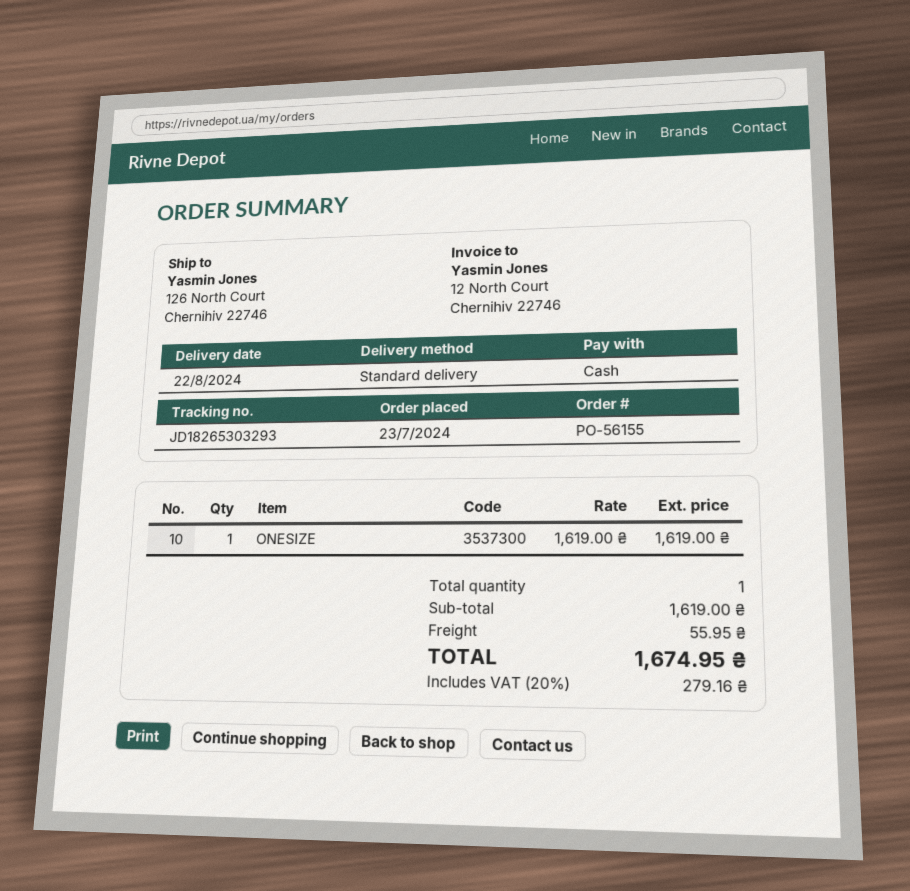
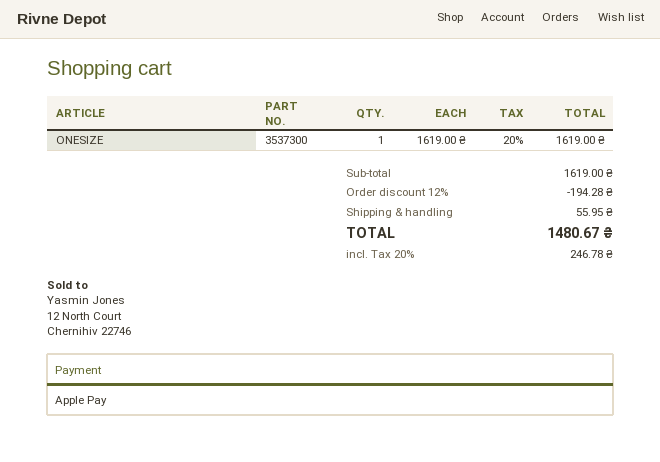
payment method: cash -> Apple Pay
discount: none -> 12% = 194.28
tax: 20% = 279.16 -> 20% = 246.78
total: 1674.95 -> 1480.67

